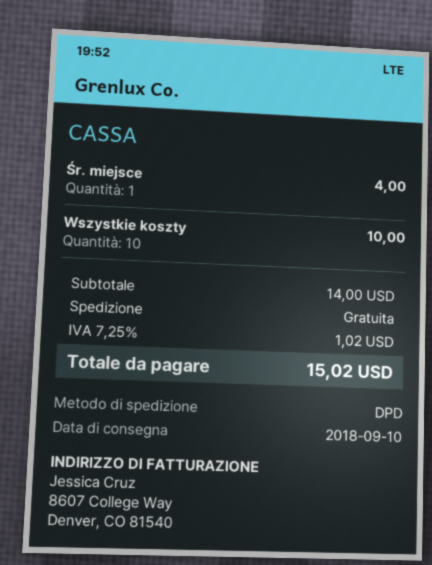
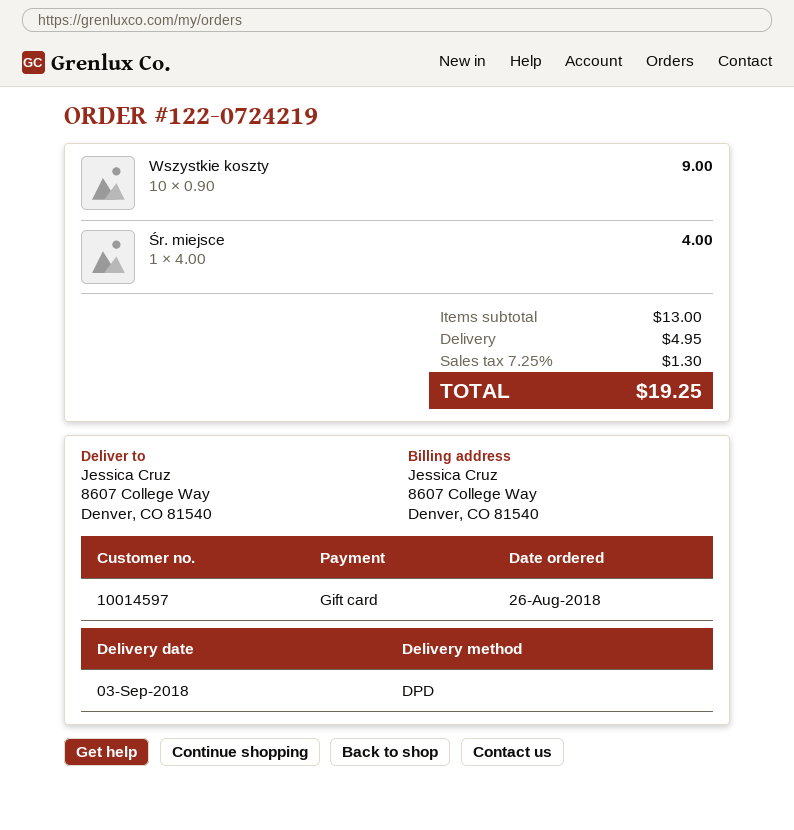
delivery date: 2018-09-10 -> 2018-09-03
Wszystkie koszty: 10 for 10.00 -> 10 for 9.00
subtotal: 14.00 -> 13.00
shipping: 0.00 -> 4.95
tax: 7.25% = 1.02 -> 7.25% = 1.30
total: 15.02 -> 19.25

